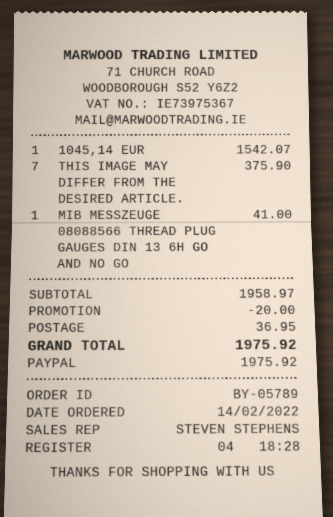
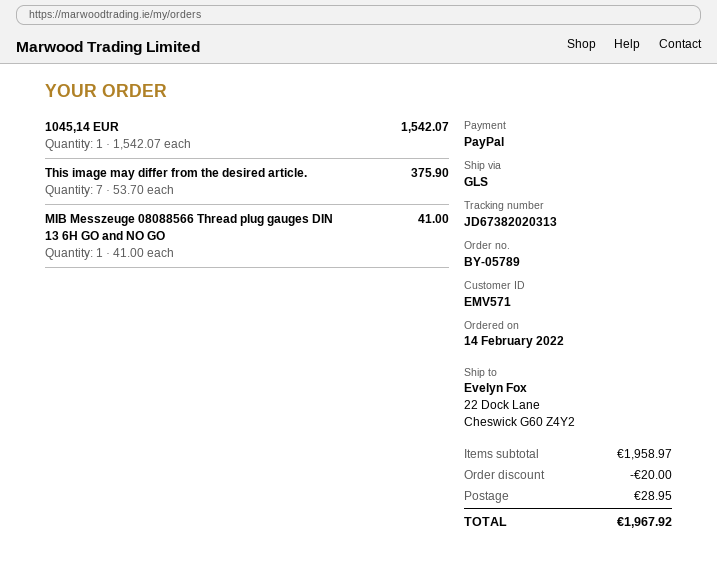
shipping: 36.95 -> 28.95
total: 1975.92 -> 1967.92

